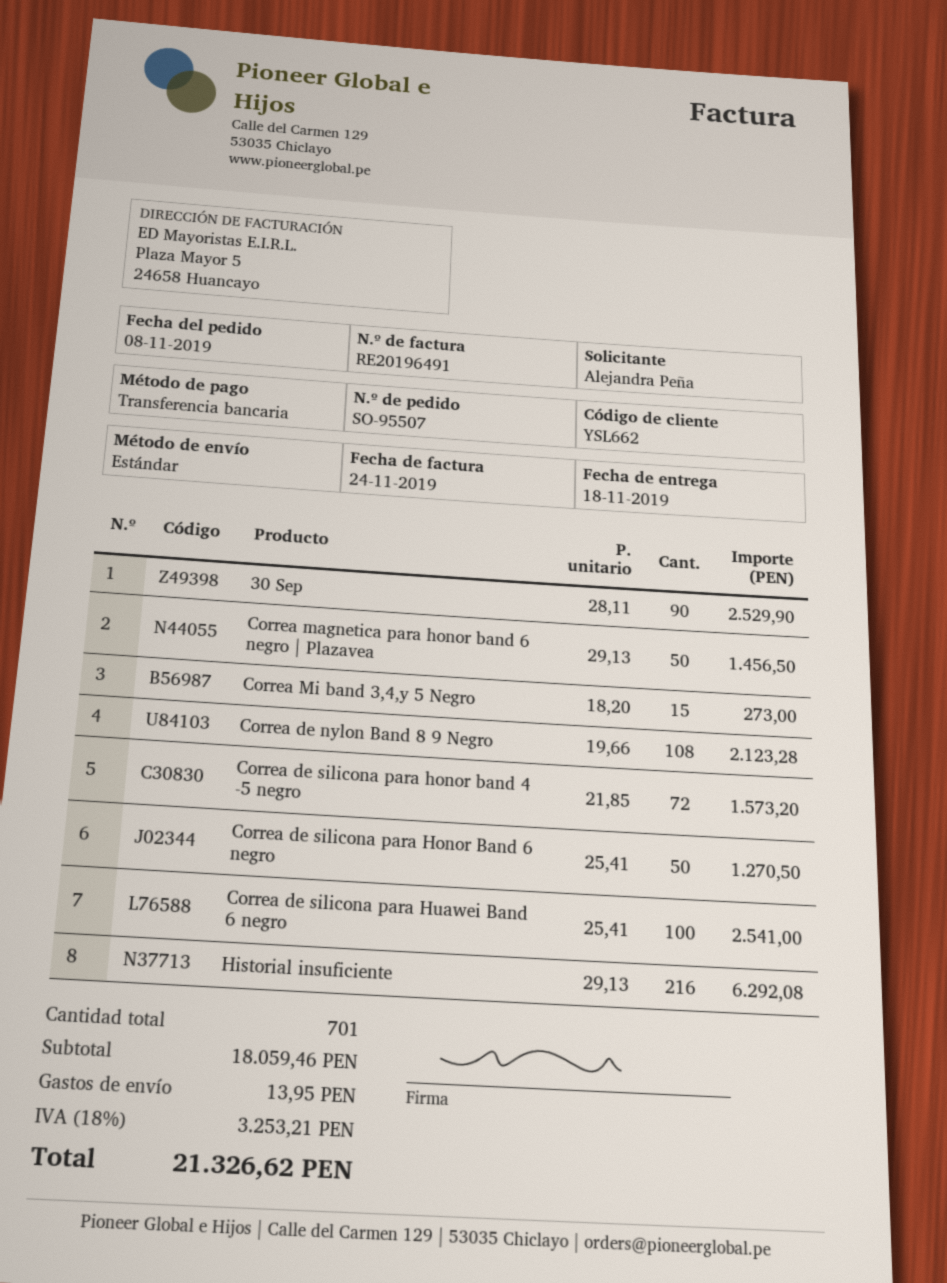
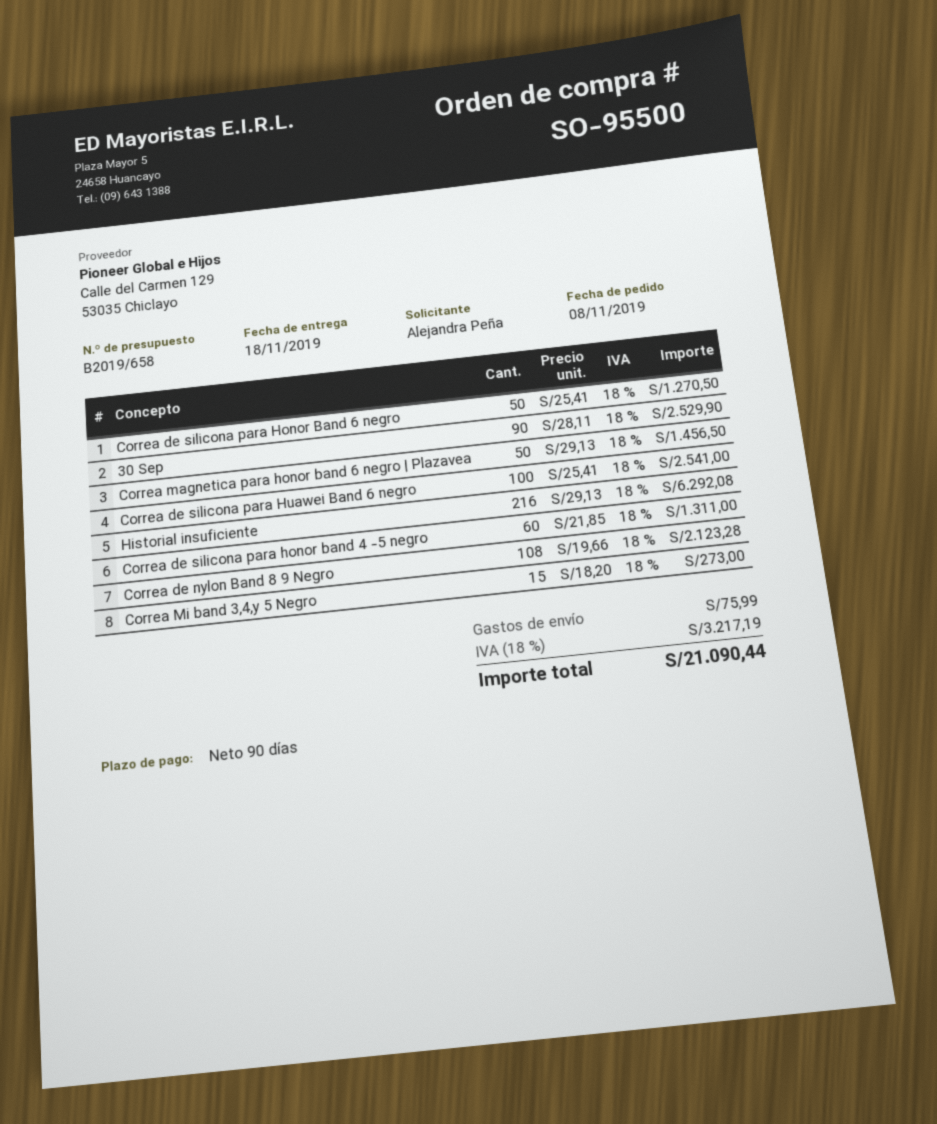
order number: SO-95507 -> SO-95500
Correa de silicona para honor band 4 -5 negro: 72 x 21.85 = 1573.20 -> 60 x 21.85 = 1311.00
shipping: 13.95 -> 75.99
tax: 18% = 3253.21 -> 18% = 3217.19
total: 21326.62 -> 21090.44

